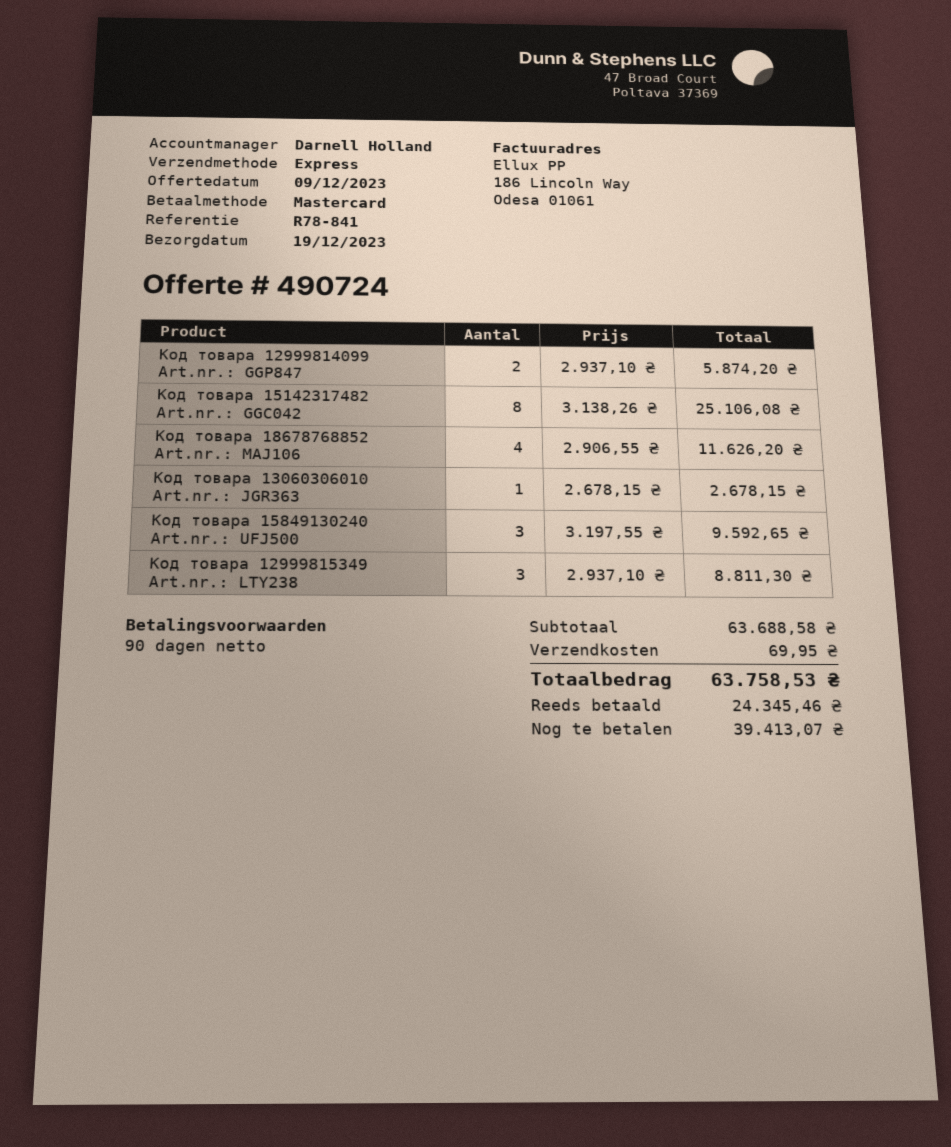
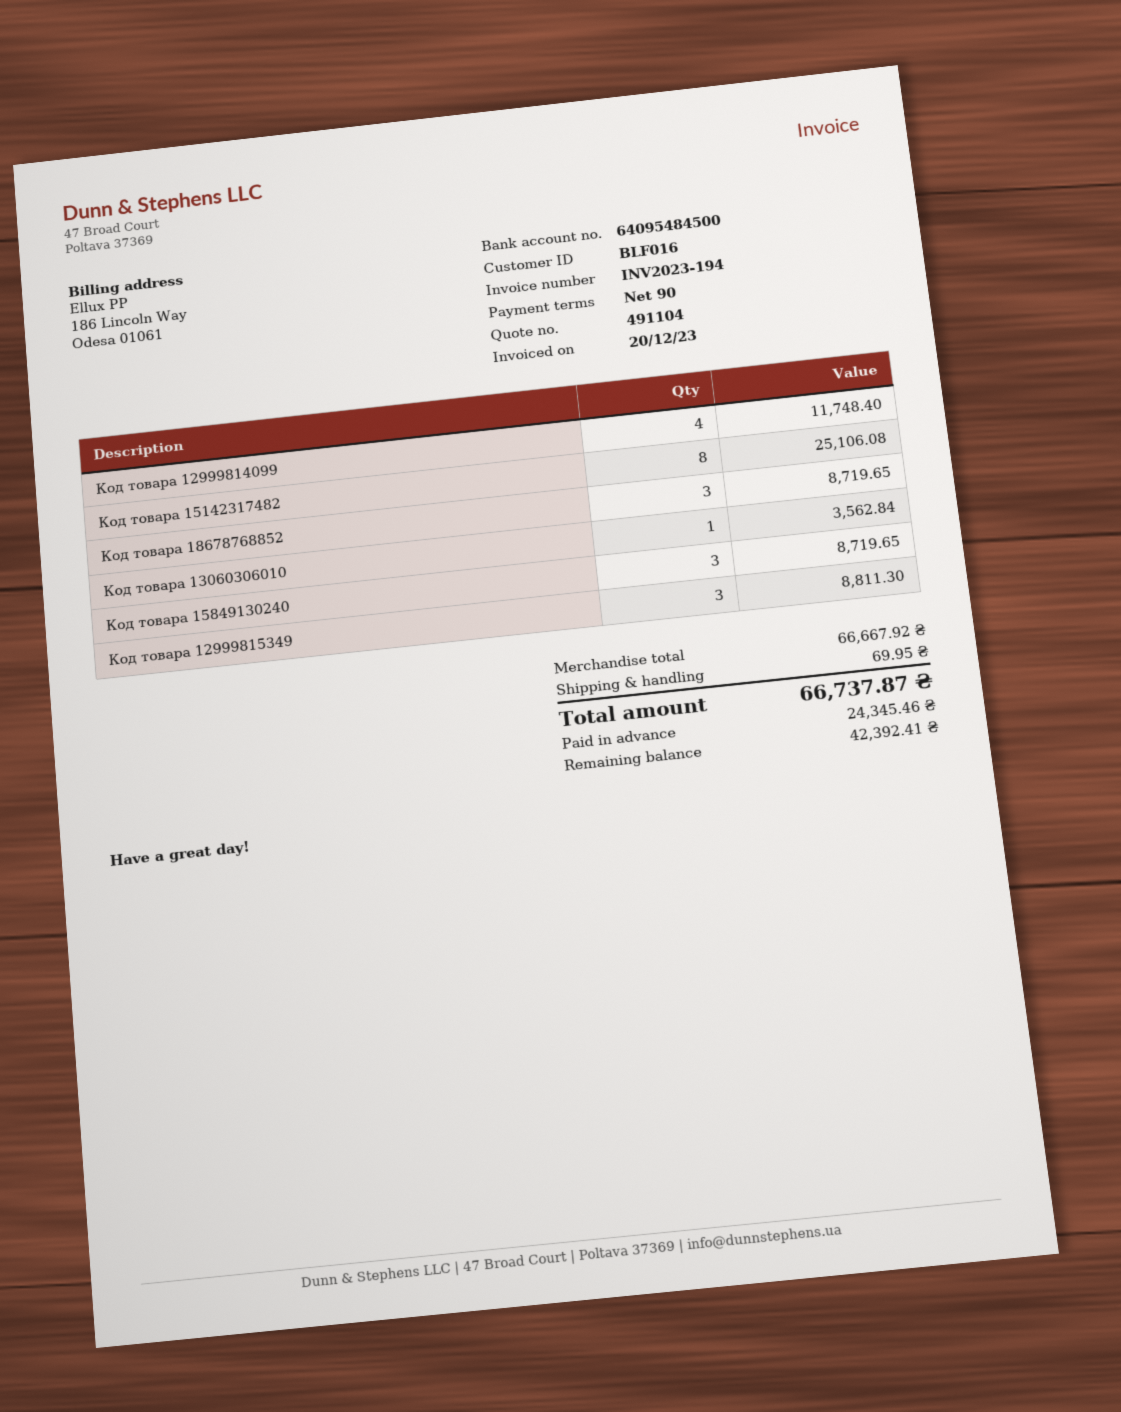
quote number: 490724 -> 491104
Код товара 12999814099: 2 for 5874.20 -> 4 for 11748.40
Код товара 18678768852: 4 for 11626.20 -> 3 for 8719.65
Код товара 13060306010: 1 for 2678.15 -> 1 for 3562.84
Код товара 15849130240: 3 for 9592.65 -> 3 for 8719.65
subtotal: 63688.58 -> 66667.92
total: 63758.53 -> 66737.87
balance: 39413.07 -> 42392.41

